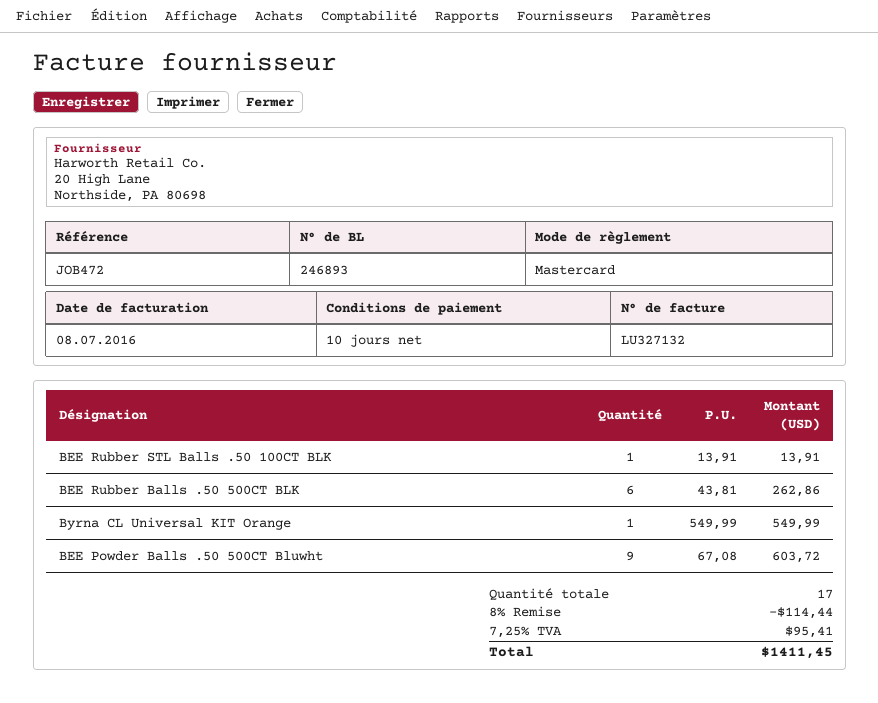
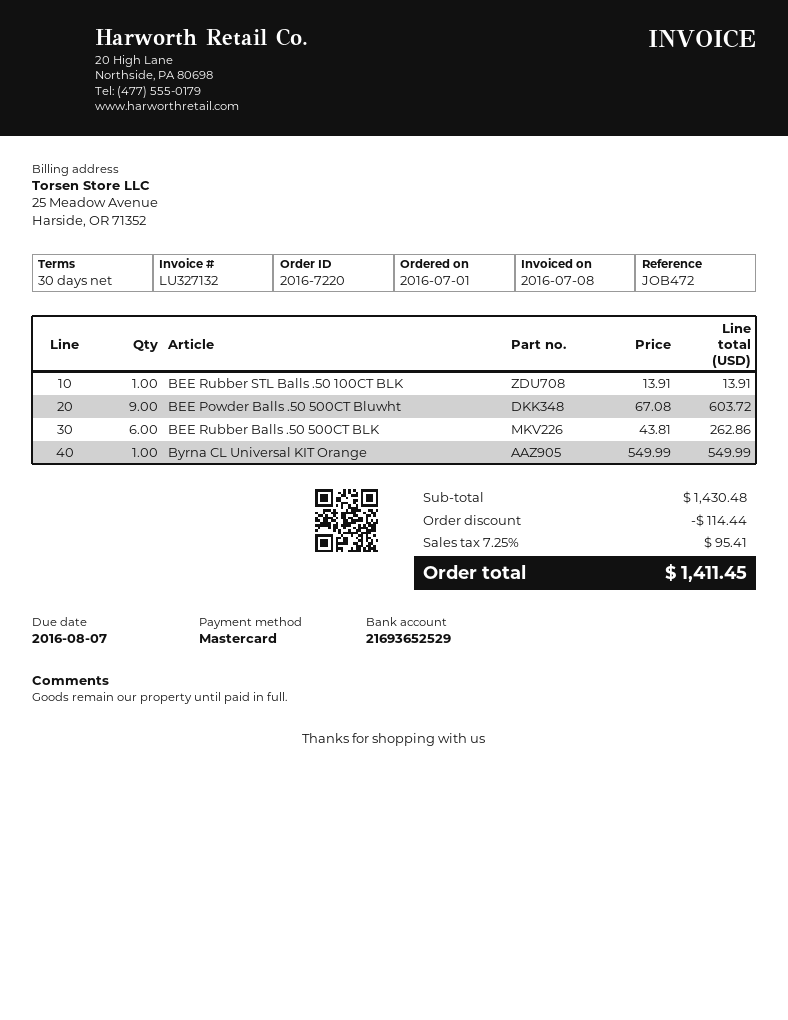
payment terms: 10 days -> 30 days

